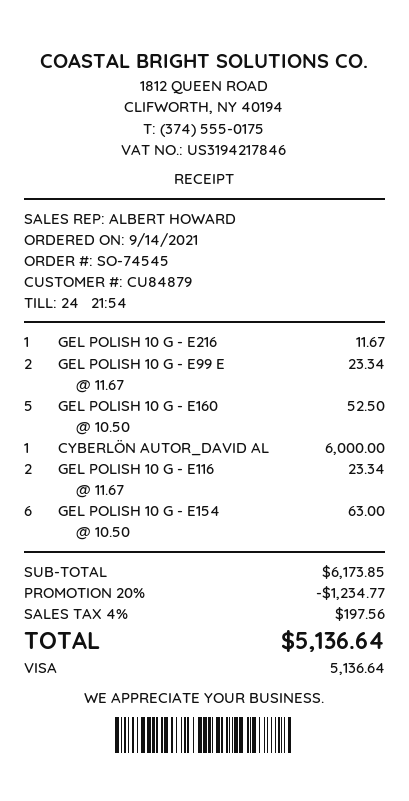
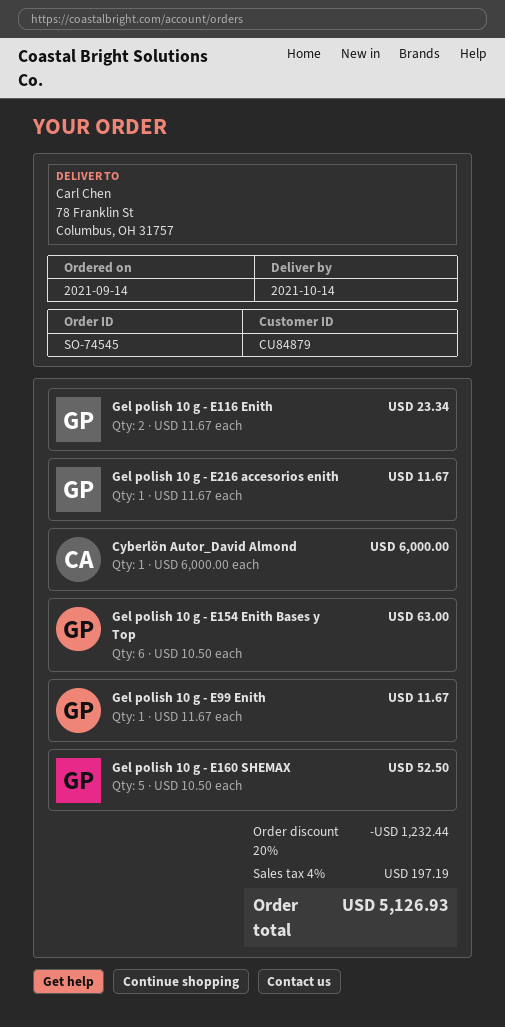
GEL POLISH 10 G - E99 E: 2 x 11.67 = 23.34 -> 1 x 11.67 = 11.67
discount: 20% = 1234.77 -> 20% = 1232.44
tax: 4% = 197.56 -> 4% = 197.19
total: 5136.64 -> 5126.93

